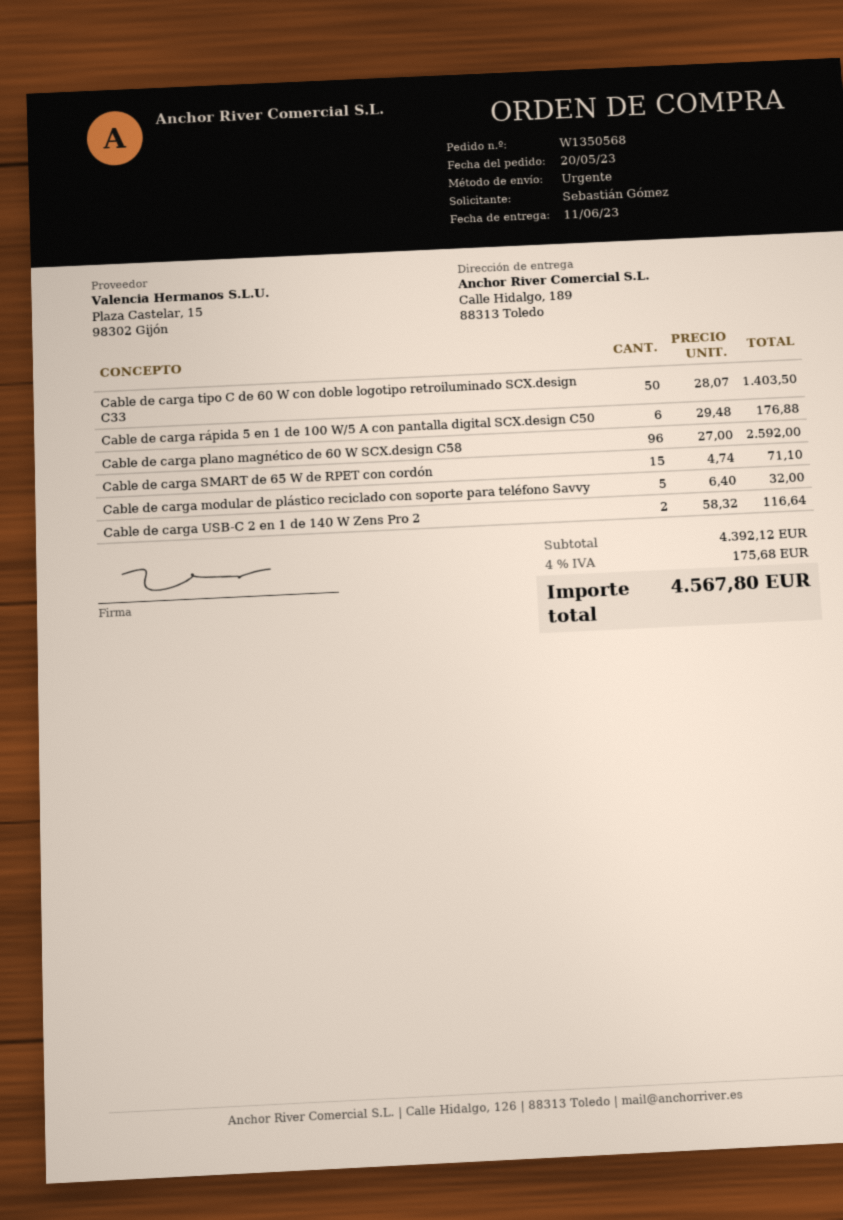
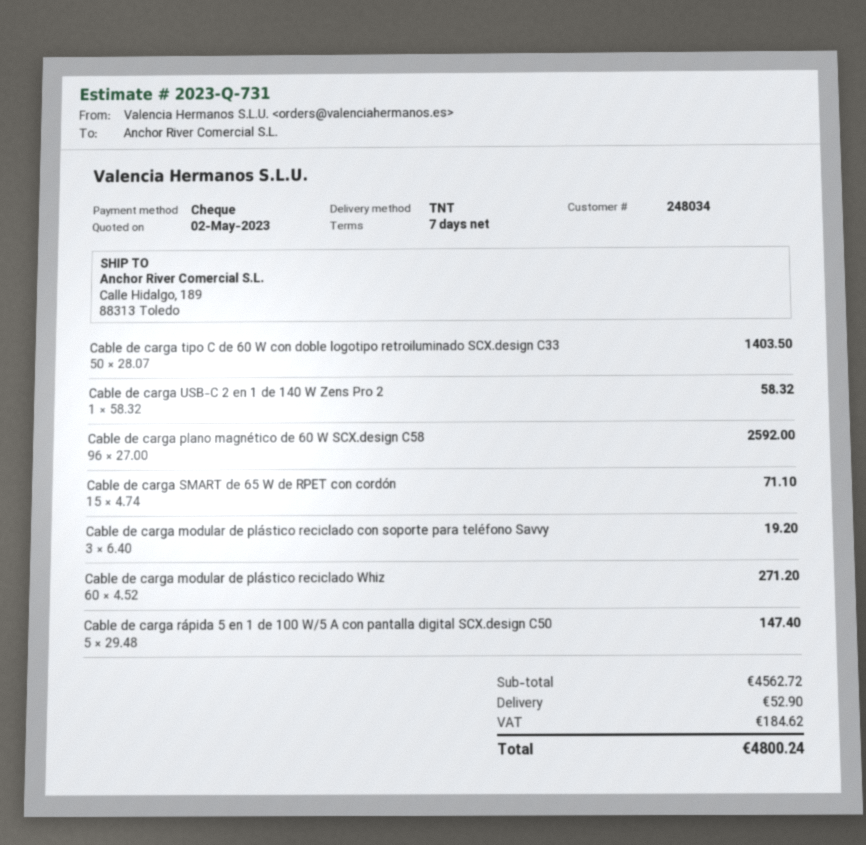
shipping method: express -> TNT
Cable de carga rápida 5 en 1 de 100 W/5 A con pantalla digital SCX.design C50: 6 x 29.48 = 176.88 -> 5 x 29.48 = 147.40
Cable de carga modular de plástico reciclado con soporte para teléfono Savvy: 5 x 6.40 = 32.00 -> 3 x 6.40 = 19.20
Cable de carga USB-C 2 en 1 de 140 W Zens Pro 2: 2 x 58.32 = 116.64 -> 1 x 58.32 = 58.32
Cable de carga modular de plástico reciclado Whiz: none -> 60 x 4.52 = 271.20
subtotal: 4392.12 -> 4562.72
shipping: none -> 52.90
tax: 175.68 -> 184.62
total: 4567.80 -> 4800.24

